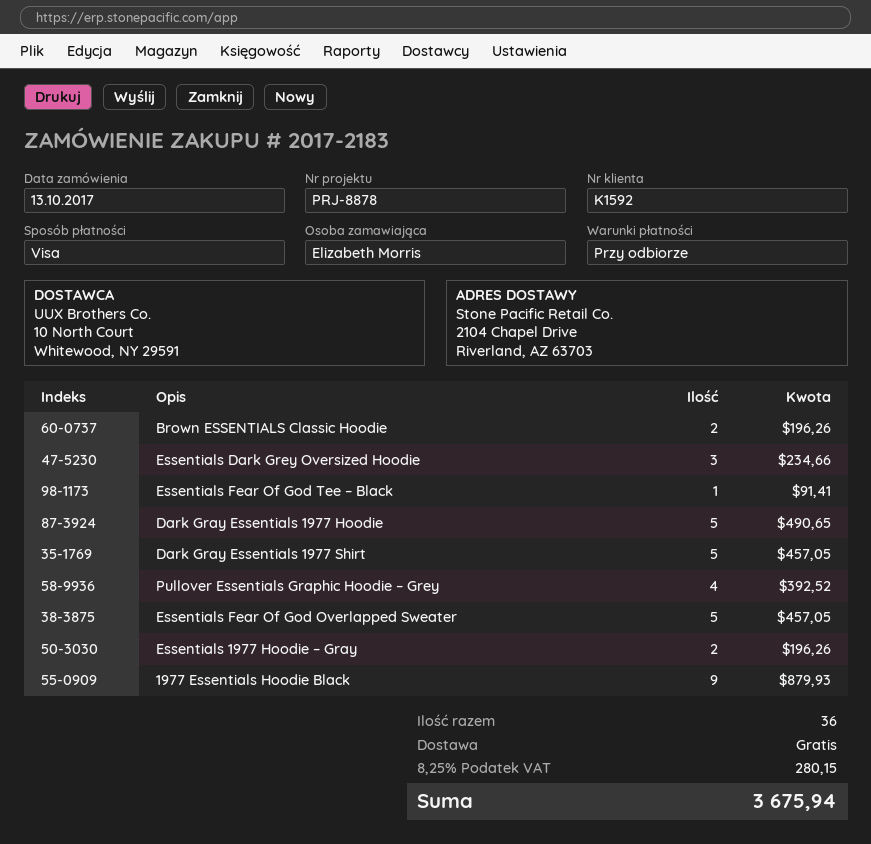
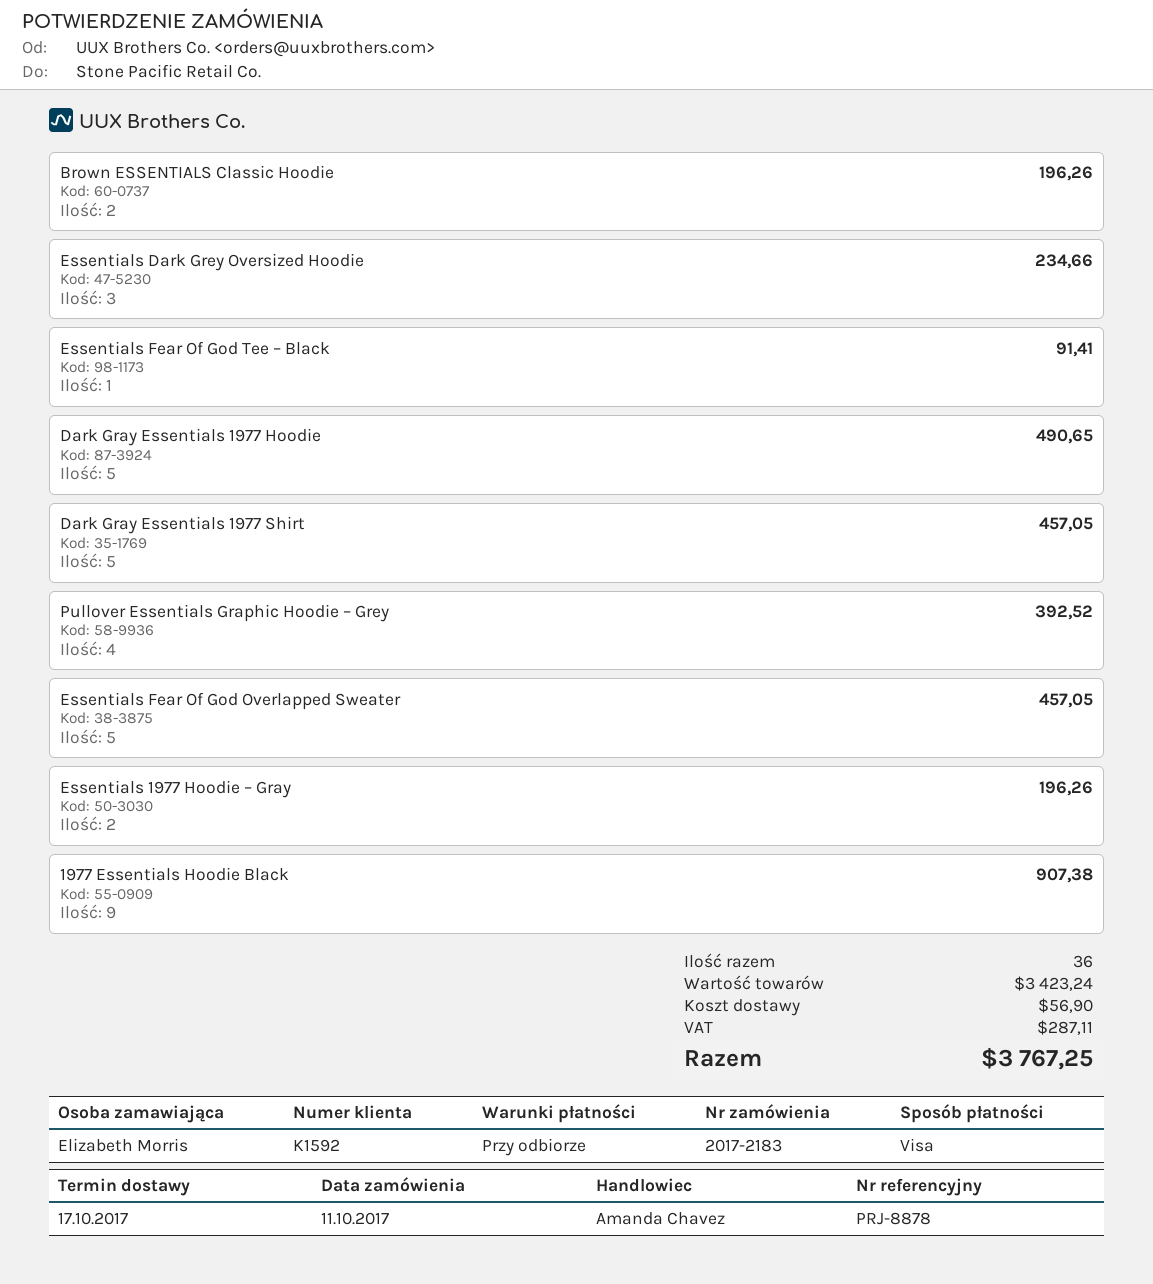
order date: 2017-10-13 -> 2017-10-11
1977 Essentials Hoodie Black: 9 for 879.93 -> 9 for 907.38
shipping: 0.00 -> 56.90
tax: 280.15 -> 287.11
total: 3675.94 -> 3767.25

